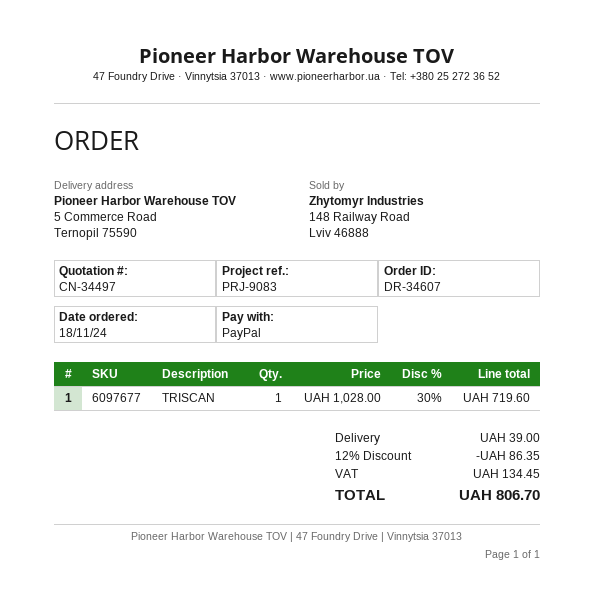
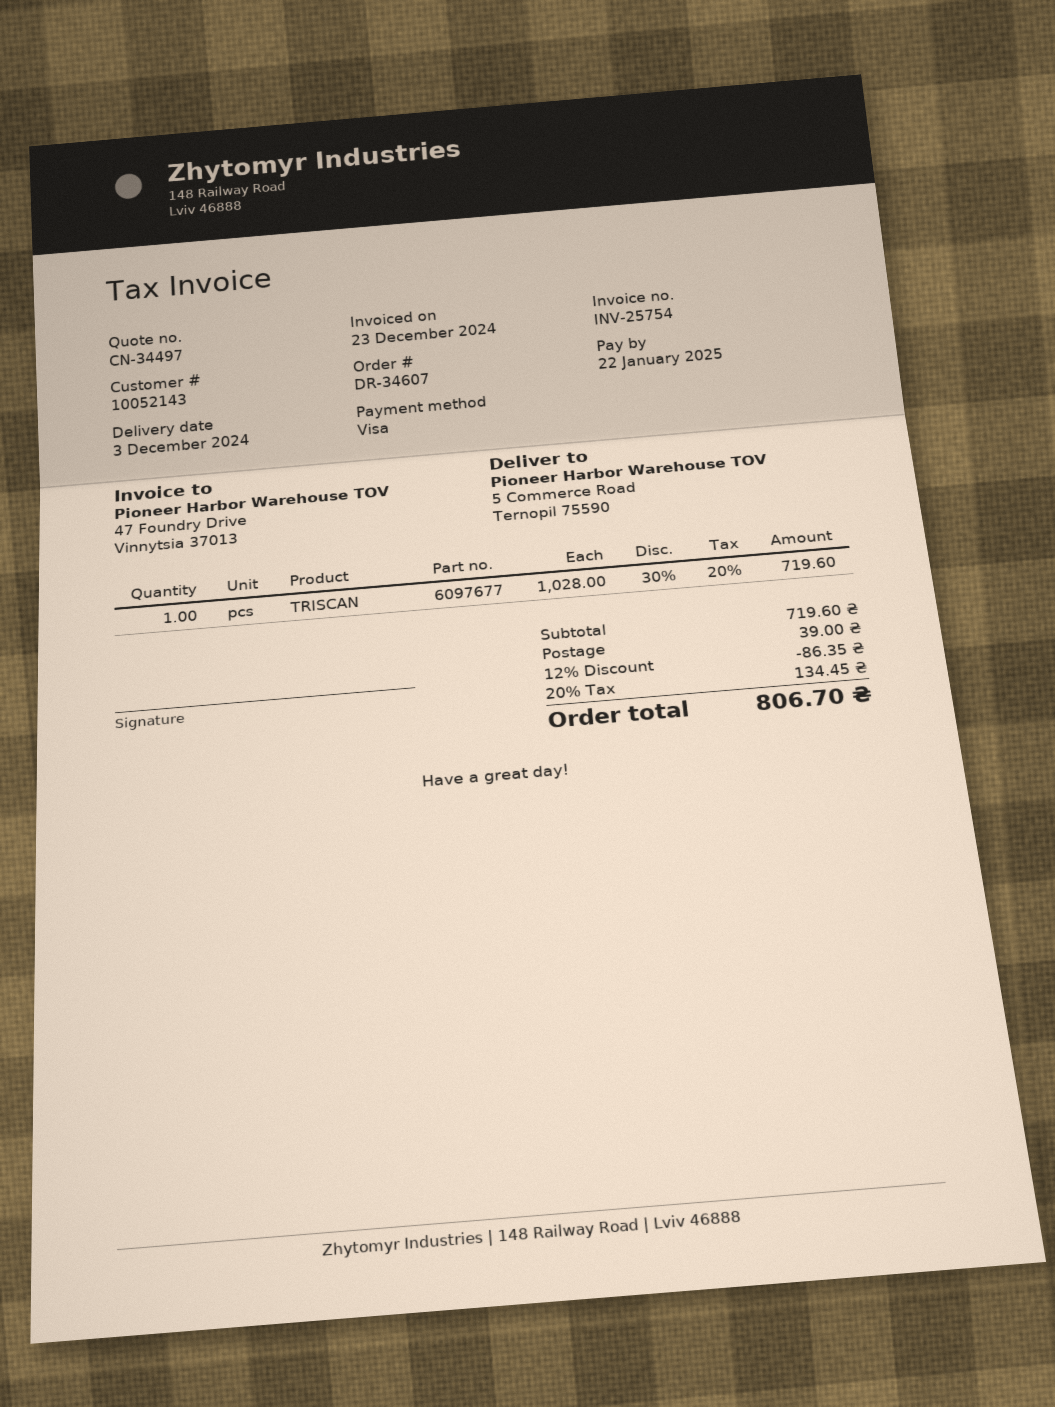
payment method: PayPal -> Visa

